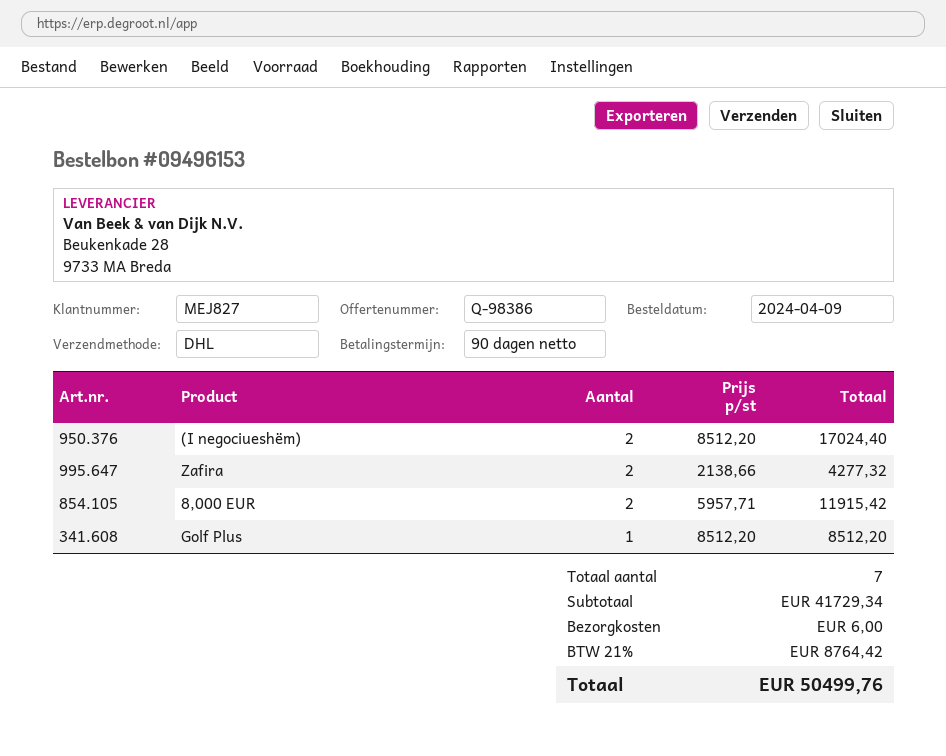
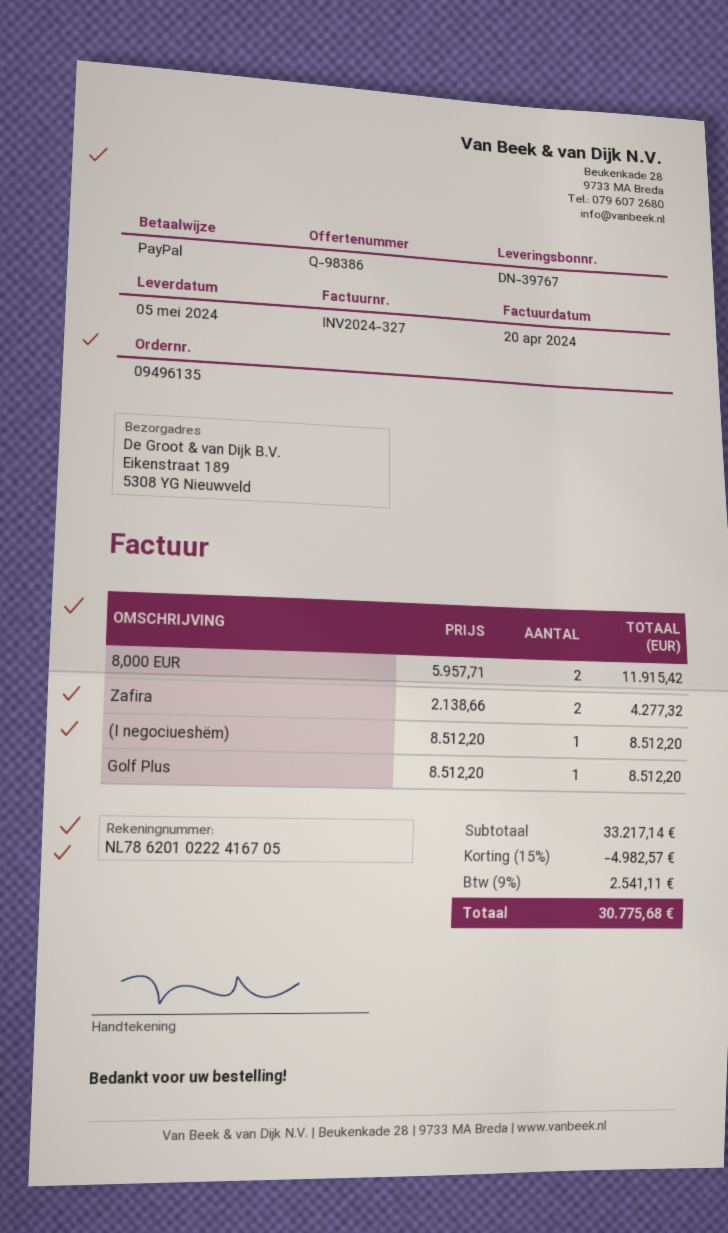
order number: 09496153 -> 09496135
(I negociueshëm): 2 x 8512.20 = 17024.40 -> 1 x 8512.20 = 8512.20
subtotal: 41729.34 -> 33217.14
discount: none -> 15% = 4982.57
shipping: 6.00 -> none
tax: 21% = 8764.42 -> 9% = 2541.11
total: 50499.76 -> 30775.68

